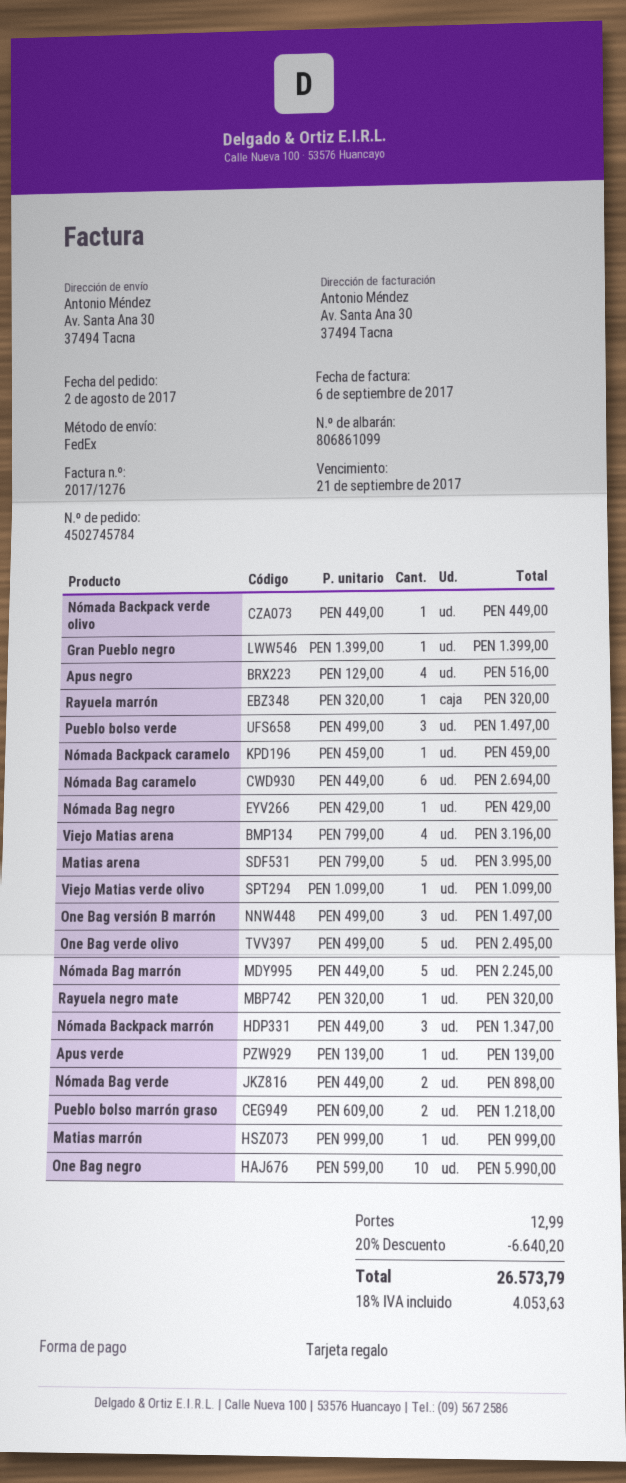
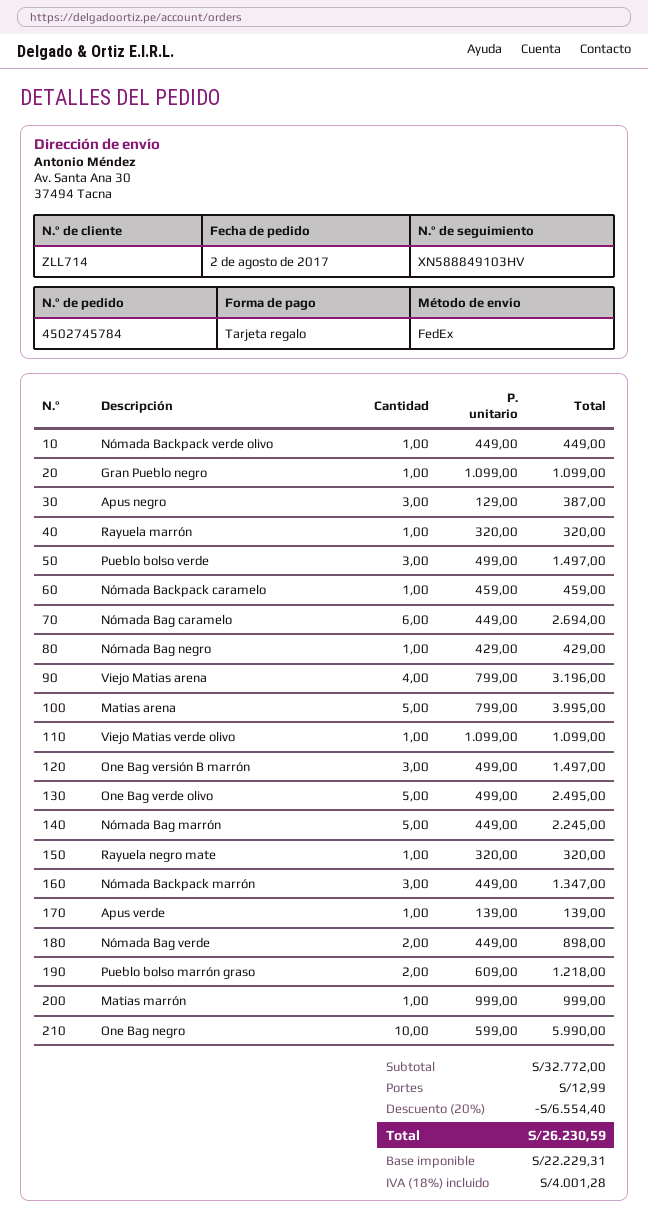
Gran Pueblo negro: 1 x 1399.00 = 1399.00 -> 1 x 1099.00 = 1099.00
Apus negro: 4 x 129.00 = 516.00 -> 3 x 129.00 = 387.00
discount: 20% = 6640.20 -> 20% = 6554.40
tax: 18% = 4053.63 -> 18% = 4001.28
total: 26573.79 -> 26230.59

